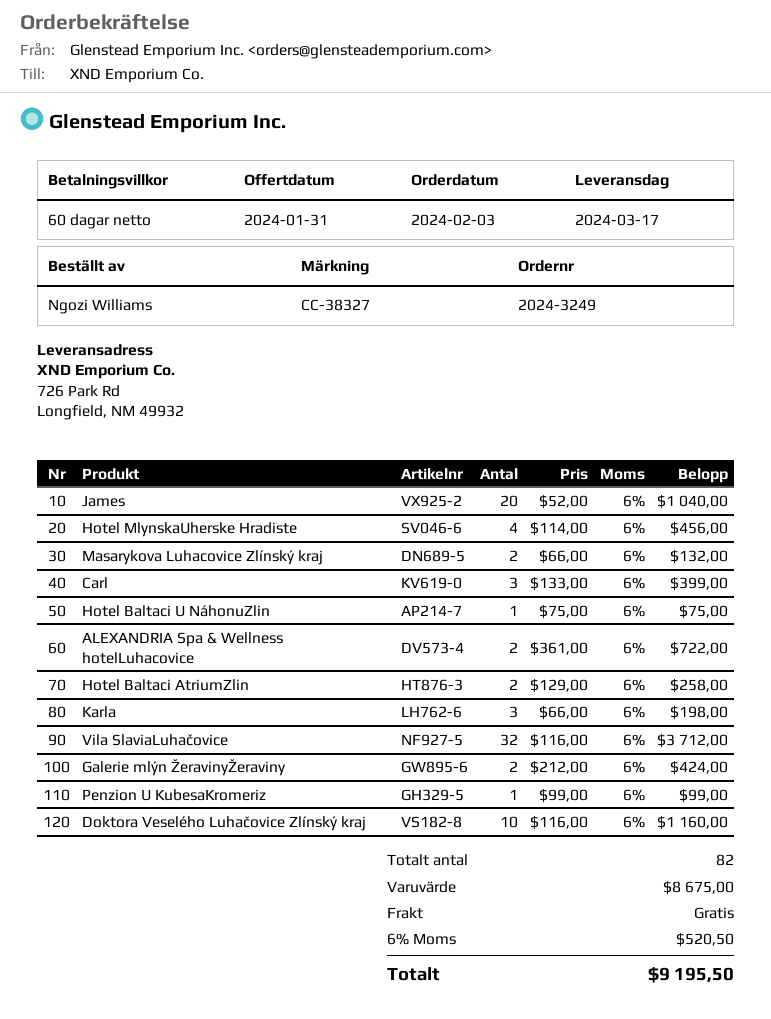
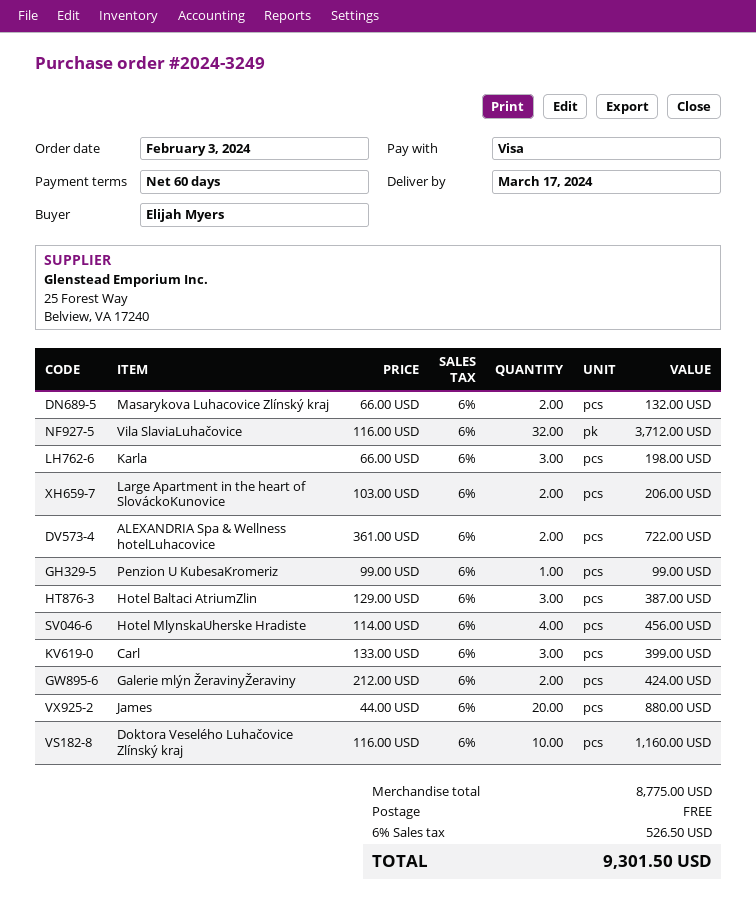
ordered by: Ngozi Williams -> Elijah Myers
James: 20 x 52.00 = 1040.00 -> 20 x 44.00 = 880.00
Hotel Baltaci U NáhonuZlin: 1 x 75.00 = 75.00 -> none
Hotel Baltaci AtriumZlin: 2 x 129.00 = 258.00 -> 3 x 129.00 = 387.00
Large Apartment in the heart of SlováckoKunovice: none -> 2 x 103.00 = 206.00
subtotal: 8675.00 -> 8775.00
tax: 6% = 520.50 -> 6% = 526.50
total: 9195.50 -> 9301.50

